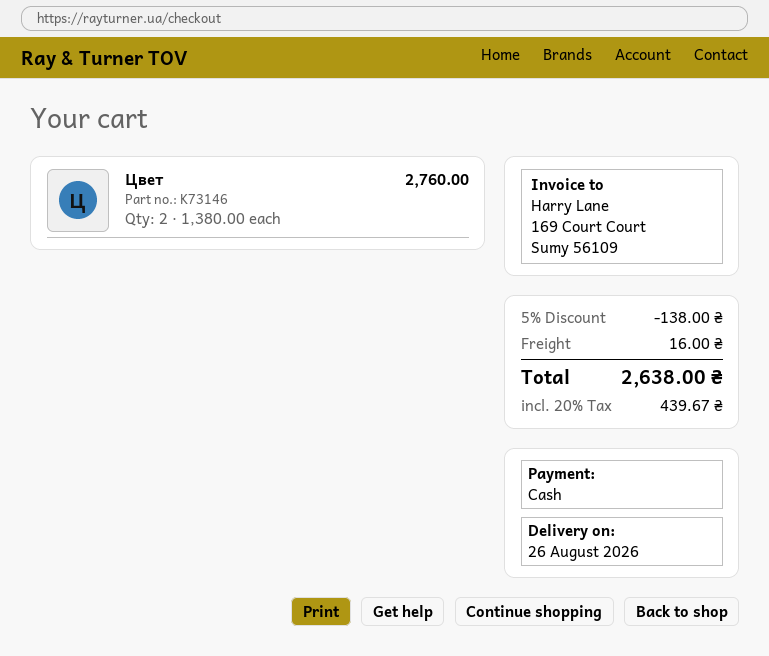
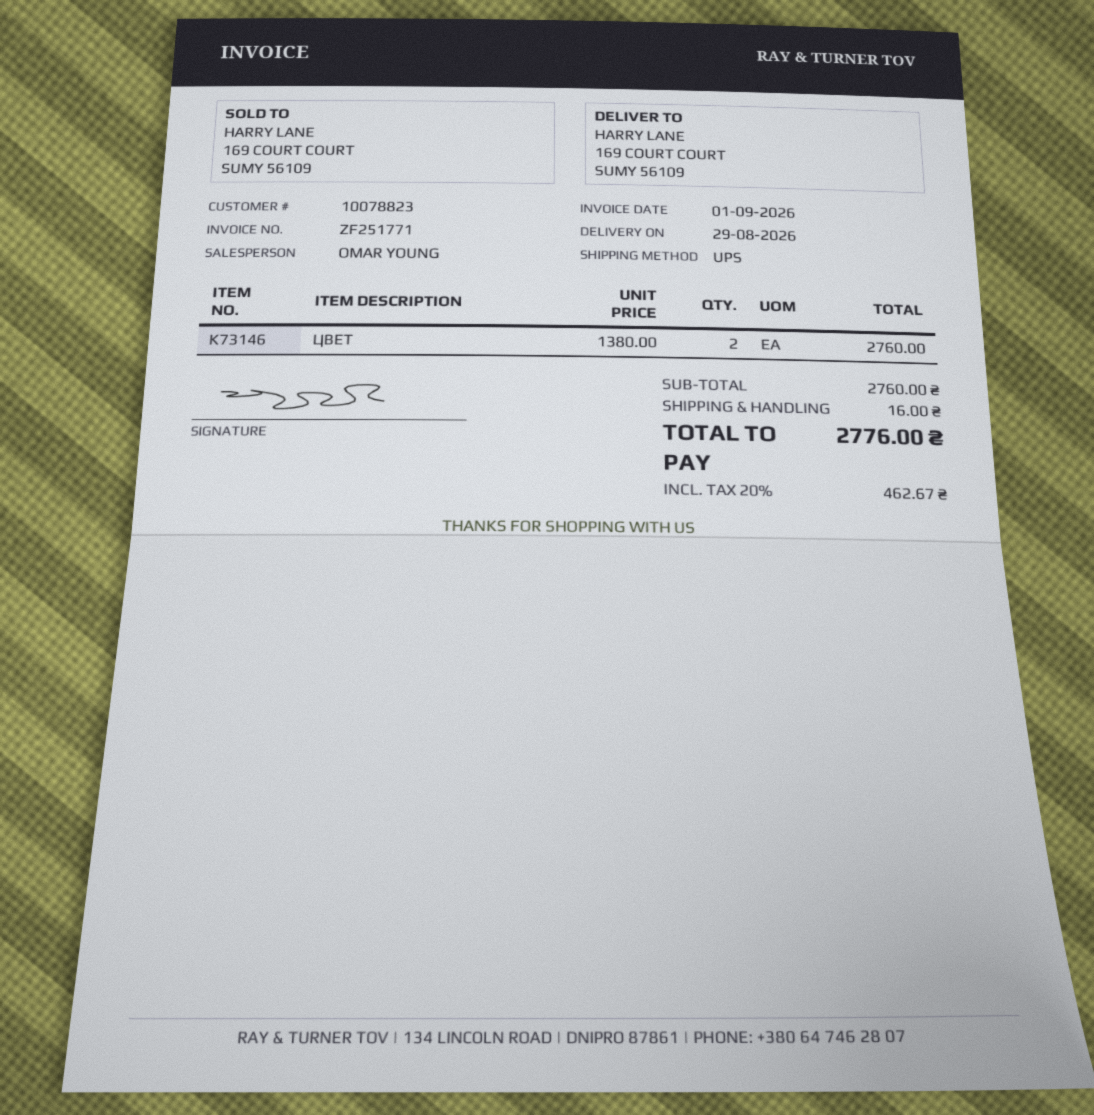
delivery date: 2026-08-26 -> 2026-08-29
discount: 5% = 138.00 -> none
tax: 20% = 439.67 -> 20% = 462.67
total: 2638.00 -> 2776.00

